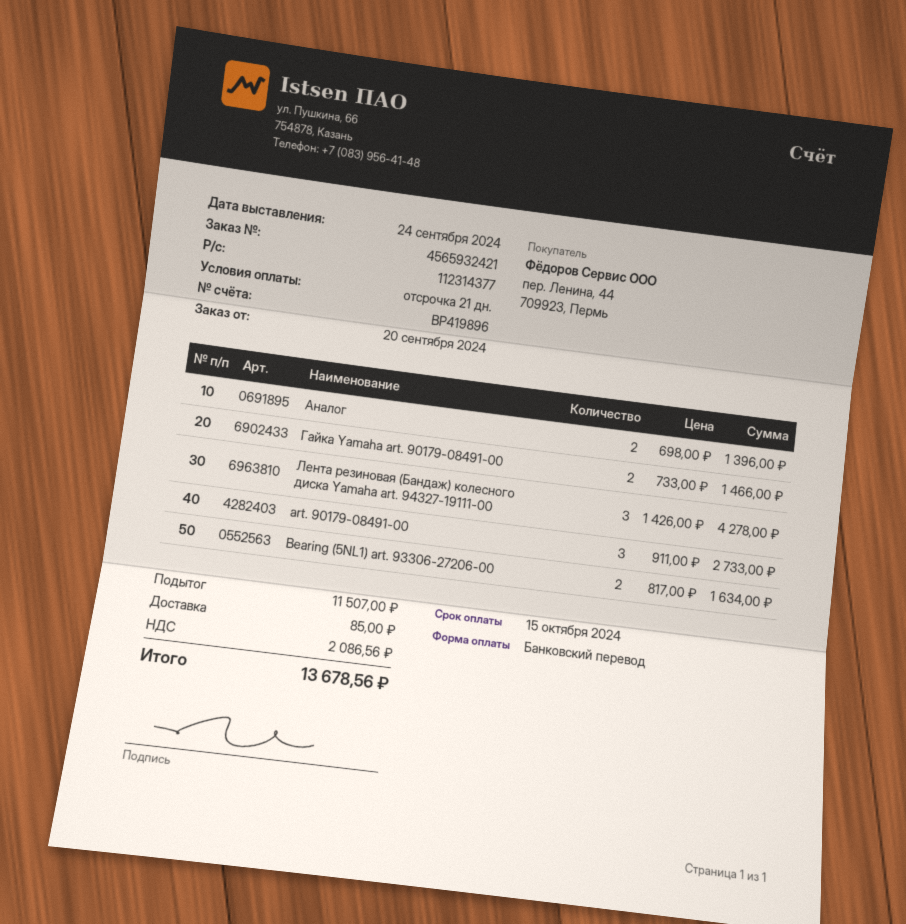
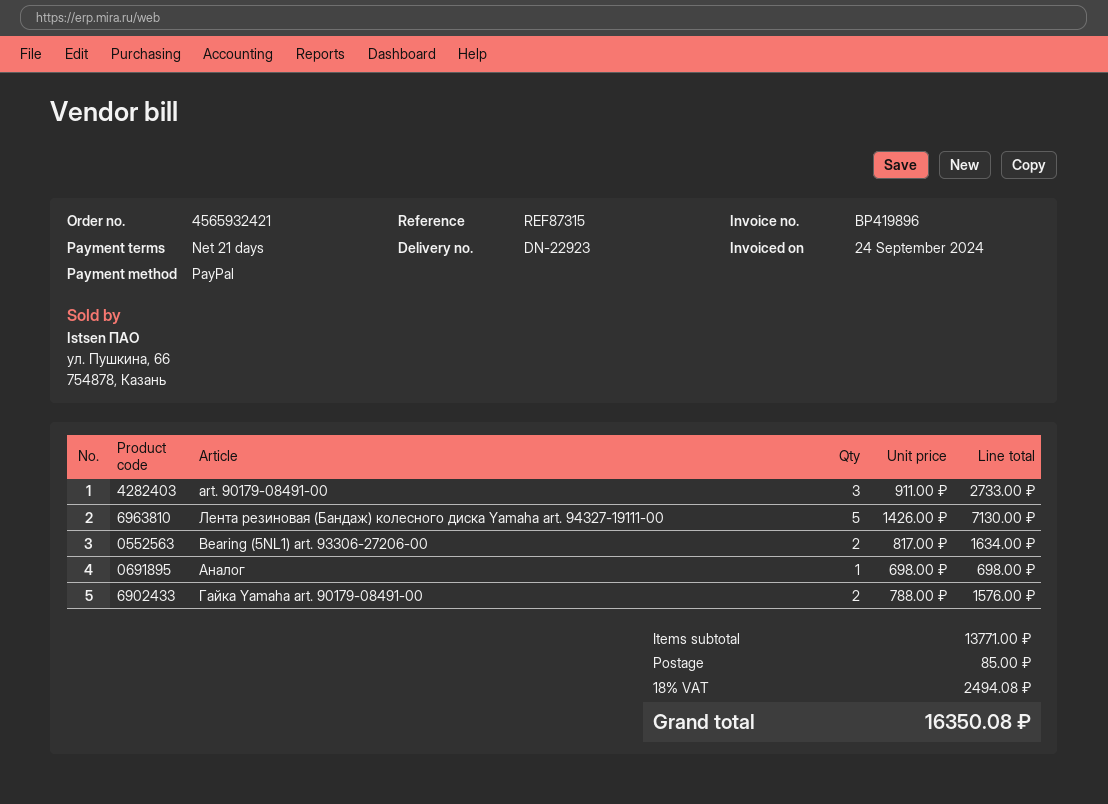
payment method: bank transfer -> PayPal
Аналог: 2 x 698.00 = 1396.00 -> 1 x 698.00 = 698.00
Гайка Yamaha art. 90179-08491-00: 2 x 733.00 = 1466.00 -> 2 x 788.00 = 1576.00
Лента резиновая (Бандаж) колесного диска Yamaha art. 94327-19111-00: 3 x 1426.00 = 4278.00 -> 5 x 1426.00 = 7130.00
subtotal: 11507.00 -> 13771.00
tax: 2086.56 -> 2494.08
total: 13678.56 -> 16350.08

